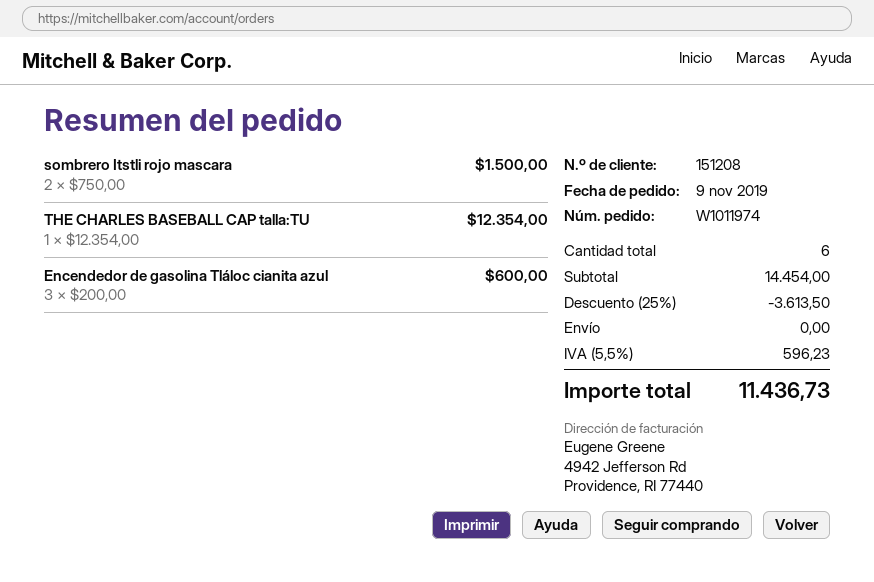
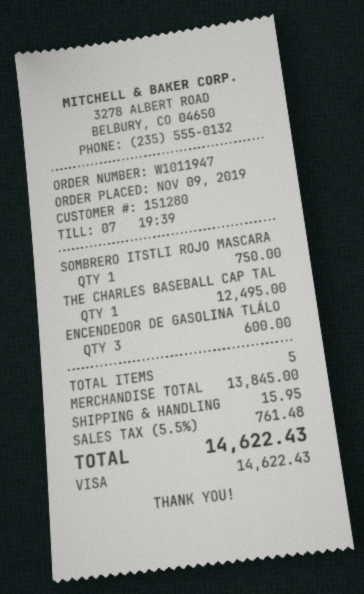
order number: W1011974 -> W1011947
customer number: 151208 -> 151280
sombrero Itstli rojo mascara: 2 for 1500.00 -> 1 for 750.00
THE CHARLES BASEBALL CAP talla:TU: 1 for 12354.00 -> 1 for 12495.00
total quantity: 6 -> 5
subtotal: 14454.00 -> 13845.00
discount: 25% = 3613.50 -> none
shipping: 0.00 -> 15.95
tax: 5.5% = 596.23 -> 5.5% = 761.48
total: 11436.73 -> 14622.43

